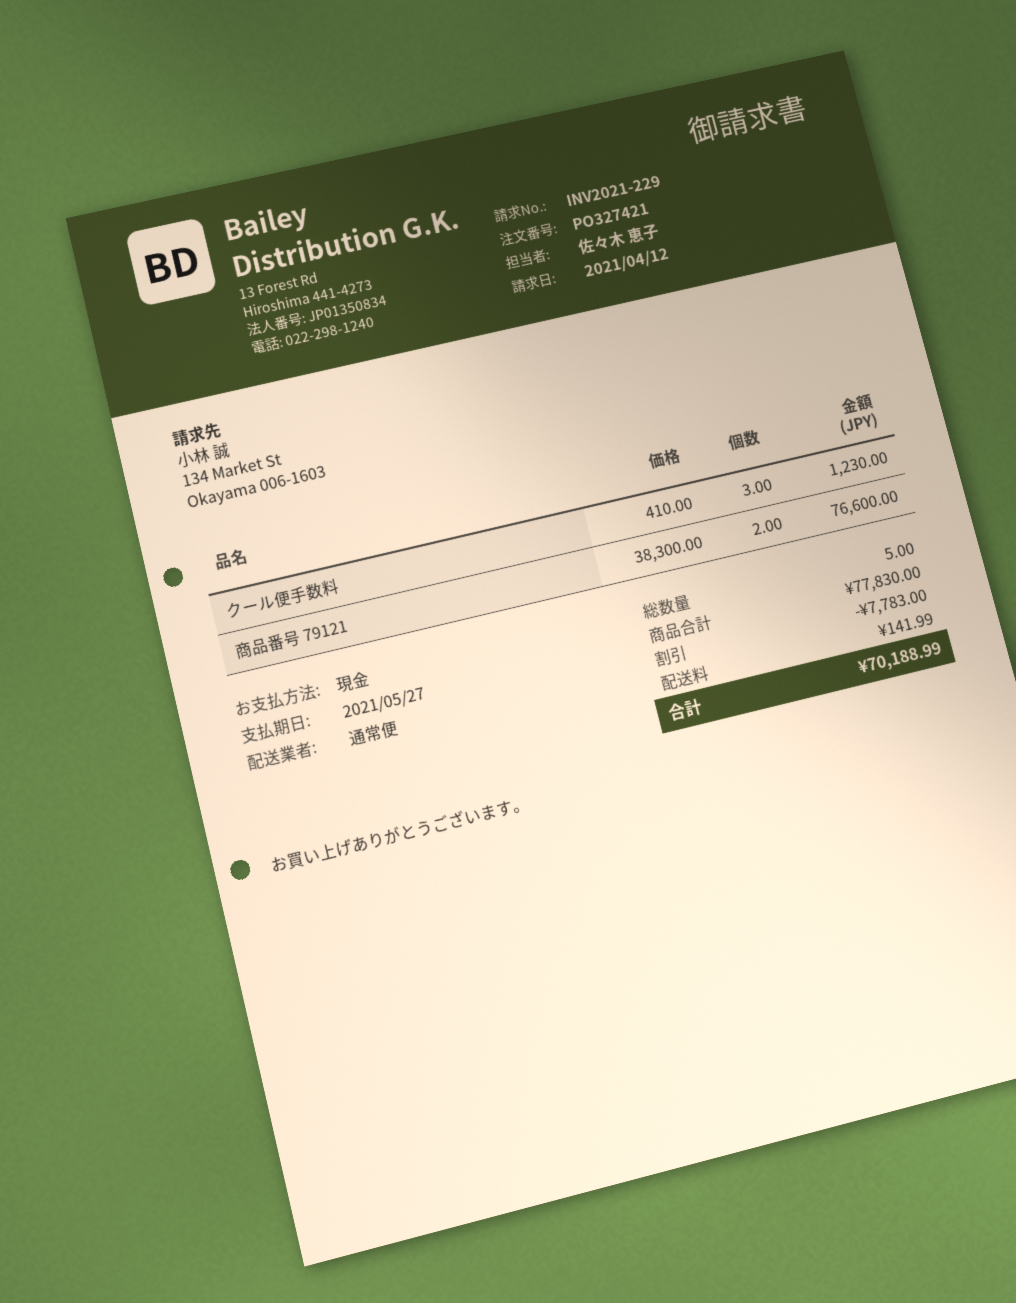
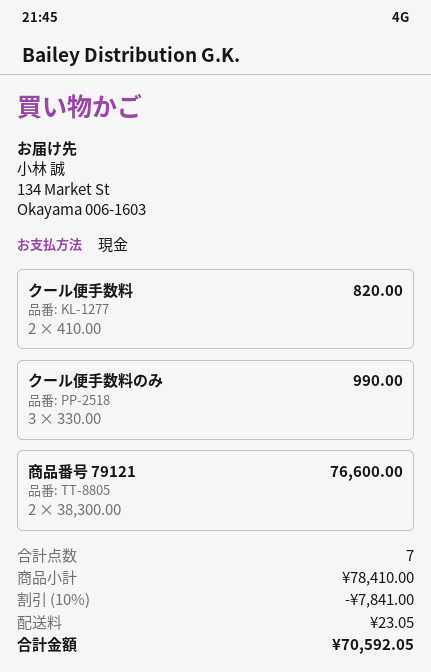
クール便手数料: 3 x 410.00 = 1230.00 -> 2 x 410.00 = 820.00
クール便手数料のみ: none -> 3 x 330.00 = 990.00
total quantity: 5 -> 7
subtotal: 77830.00 -> 78410.00
discount: 7783.00 -> 7841.00
shipping: 141.99 -> 23.05
total: 70188.99 -> 70592.05

